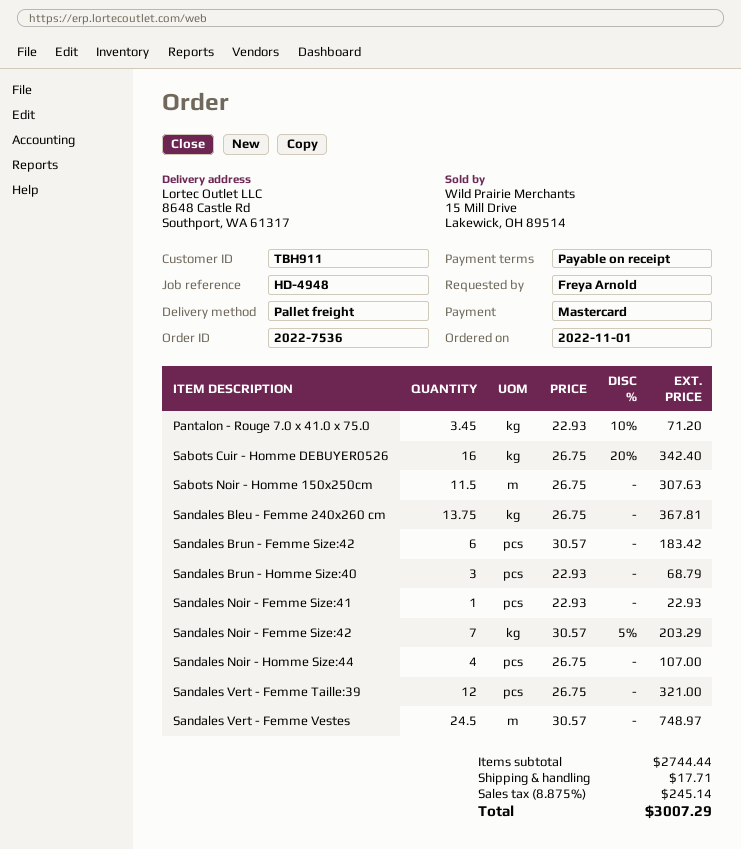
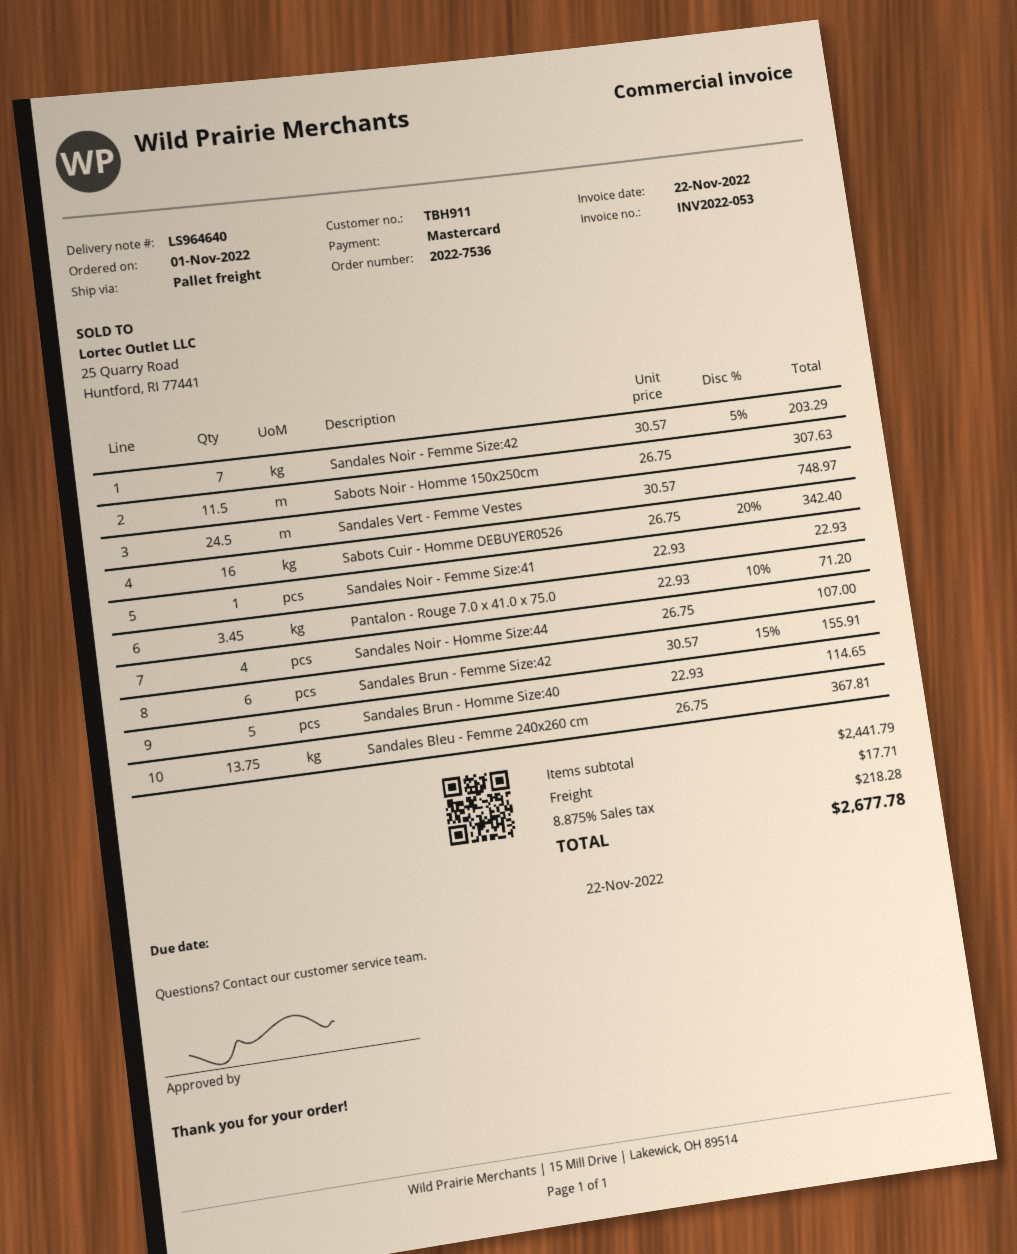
Sandales Brun - Femme Size:42: 6 x 30.57 = 183.42 -> 6 x 30.57 - 15% = 155.91
Sandales Brun - Homme Size:40: 3 x 22.93 = 68.79 -> 5 x 22.93 = 114.65
Sandales Vert - Femme Taille:39: 12 x 26.75 = 321.00 -> none
subtotal: 2744.44 -> 2441.79
tax: 8.875% = 245.14 -> 8.875% = 218.28
total: 3007.29 -> 2677.78

